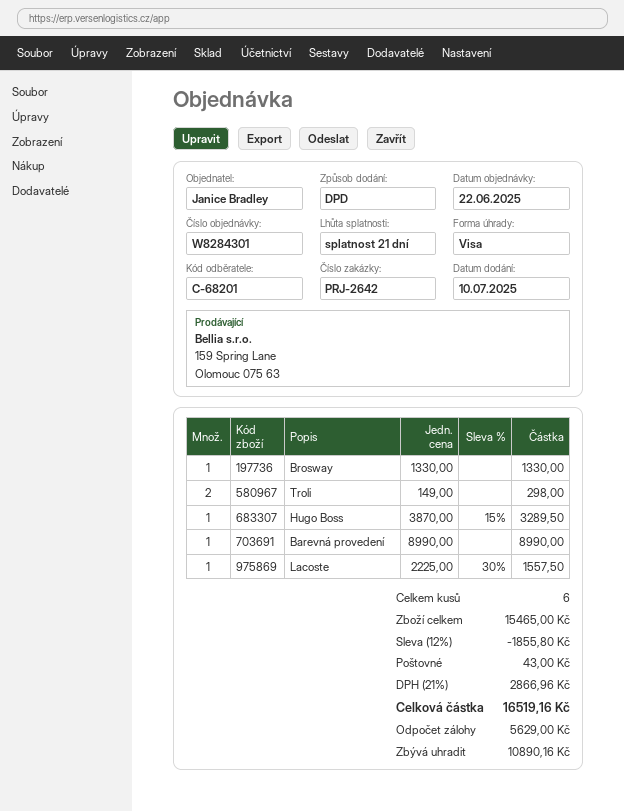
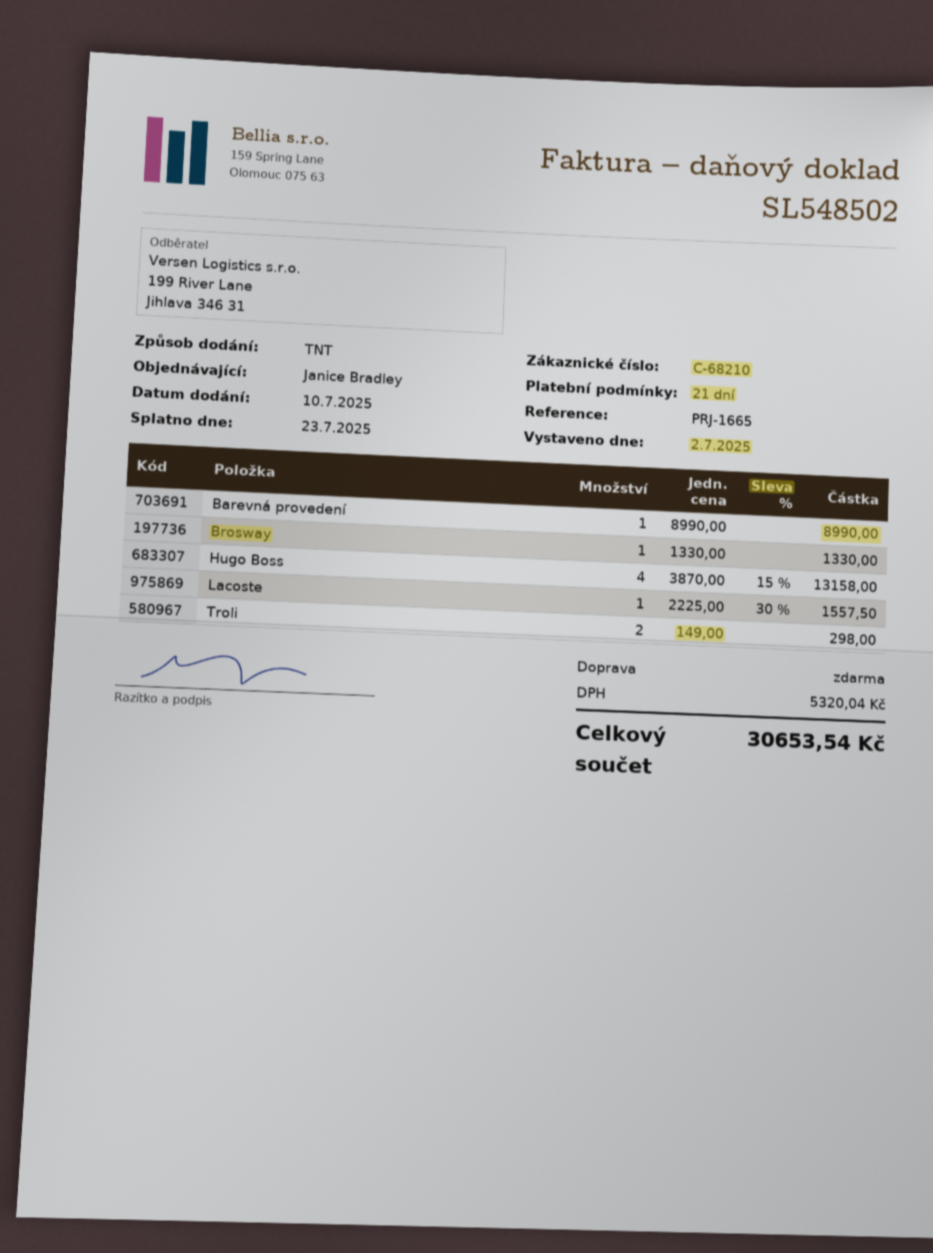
customer number: C-68201 -> C-68210
reference: PRJ-2642 -> PRJ-1665
shipping method: DPD -> TNT
Hugo Boss: 1 x 3870.00 - 15% = 3289.50 -> 4 x 3870.00 - 15% = 13158.00
discount: 12% = 1855.80 -> none
shipping: 43.00 -> 0.00
tax: 2866.96 -> 5320.04
total: 16519.16 -> 30653.54

